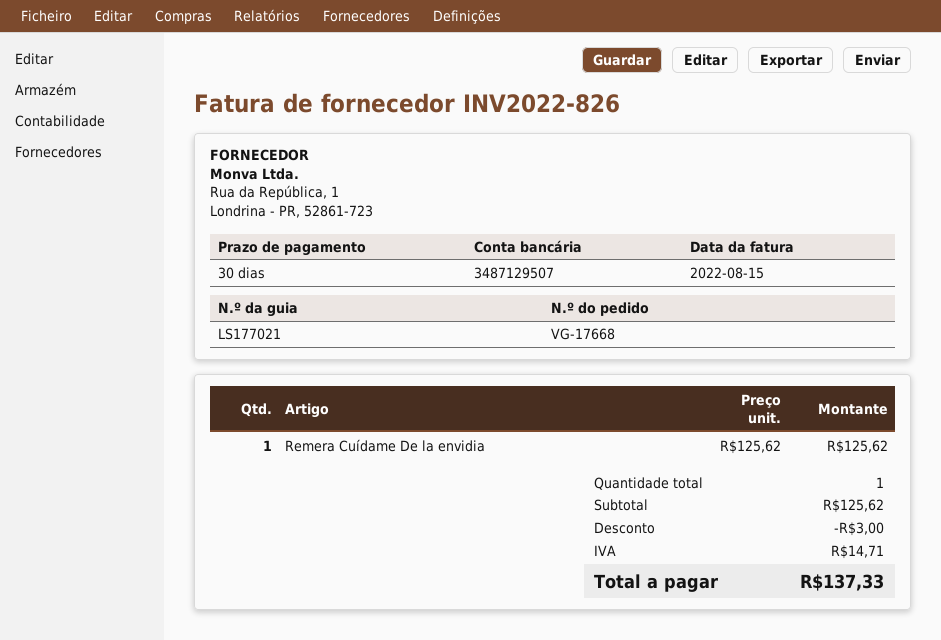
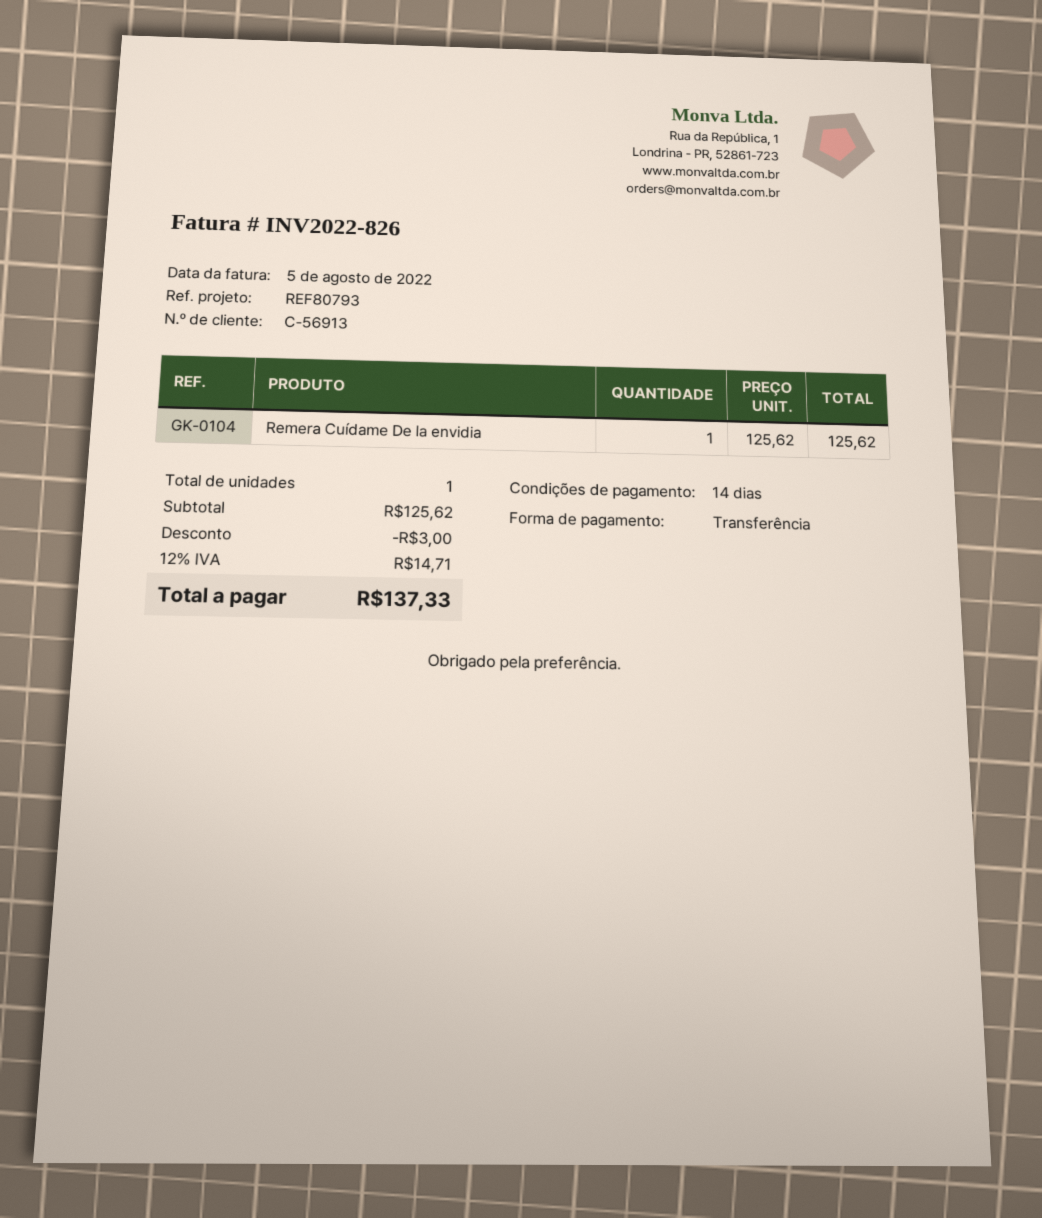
invoice date: 2022-08-15 -> 2022-08-05
payment terms: 30 days -> 14 days

